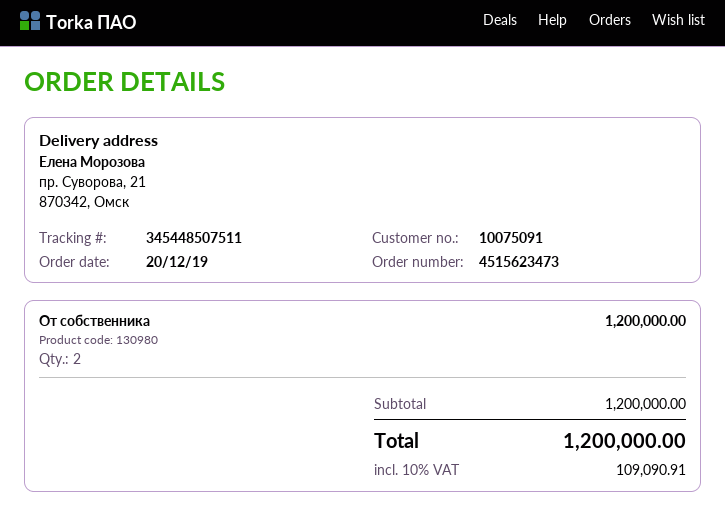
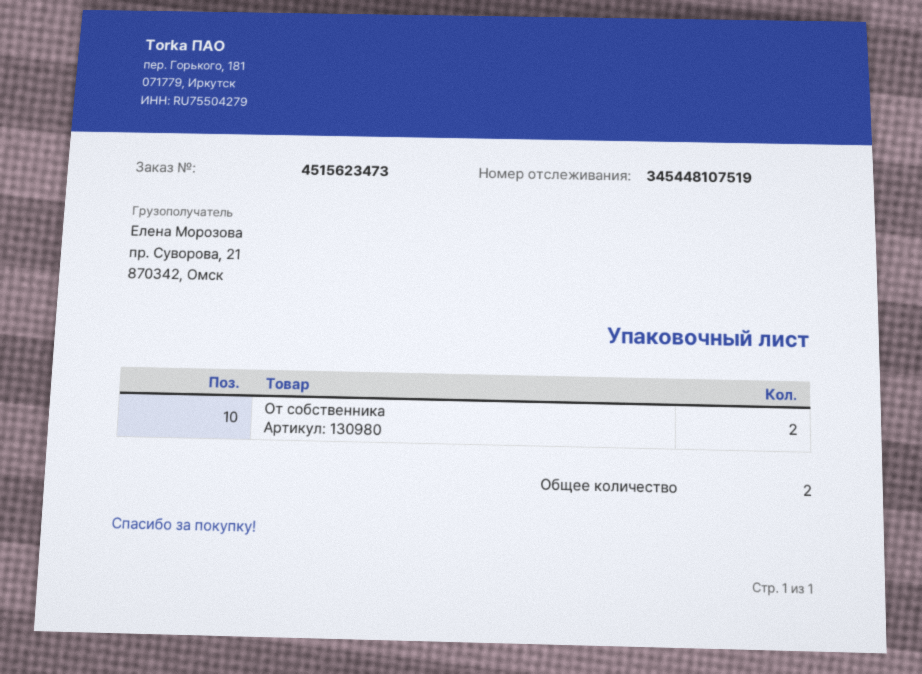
tracking number: 345448507511 -> 345448107519

